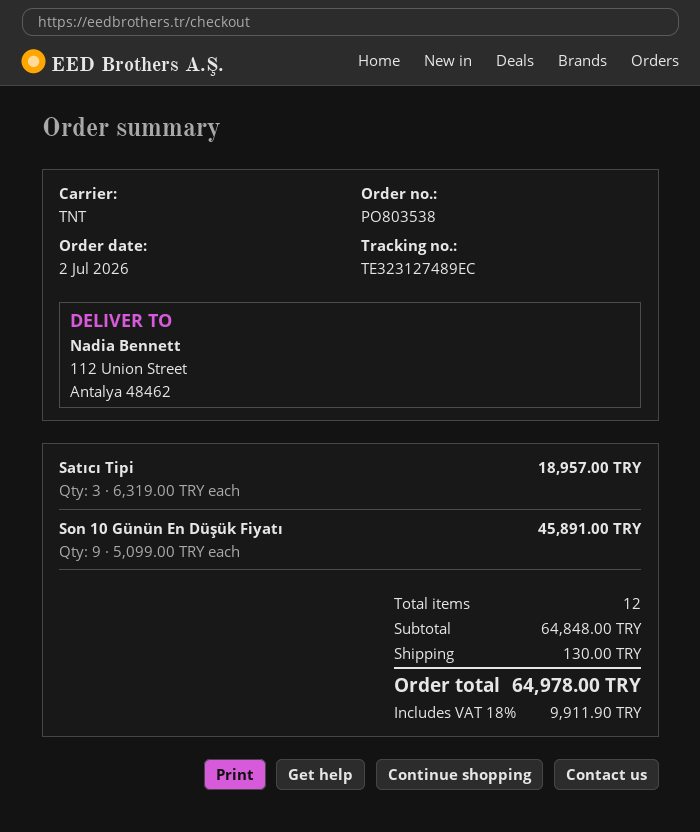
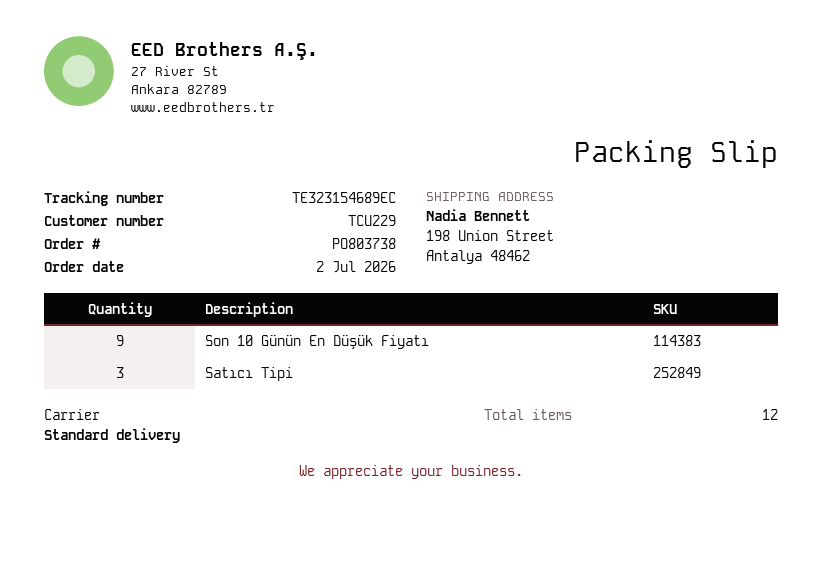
order number: PO803538 -> PO803738
shipping method: TNT -> standard
tracking number: TE323127489EC -> TE323154689EC
ship to: 112 Union Street, Antalya 48462 -> 198 Union Street, Antalya 48462

